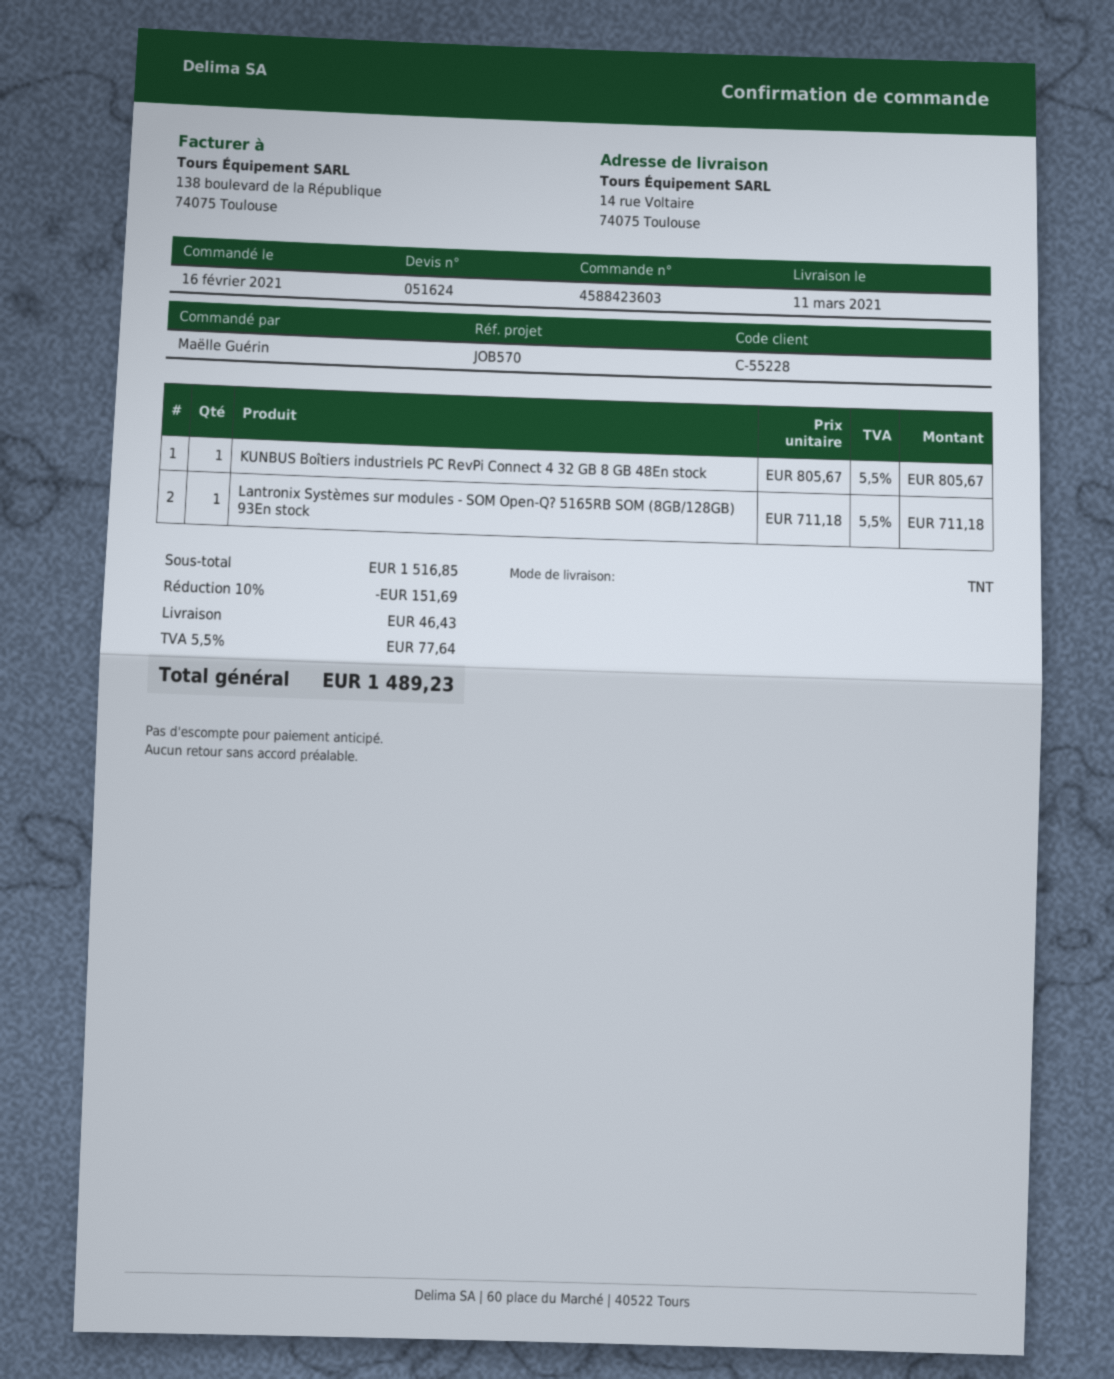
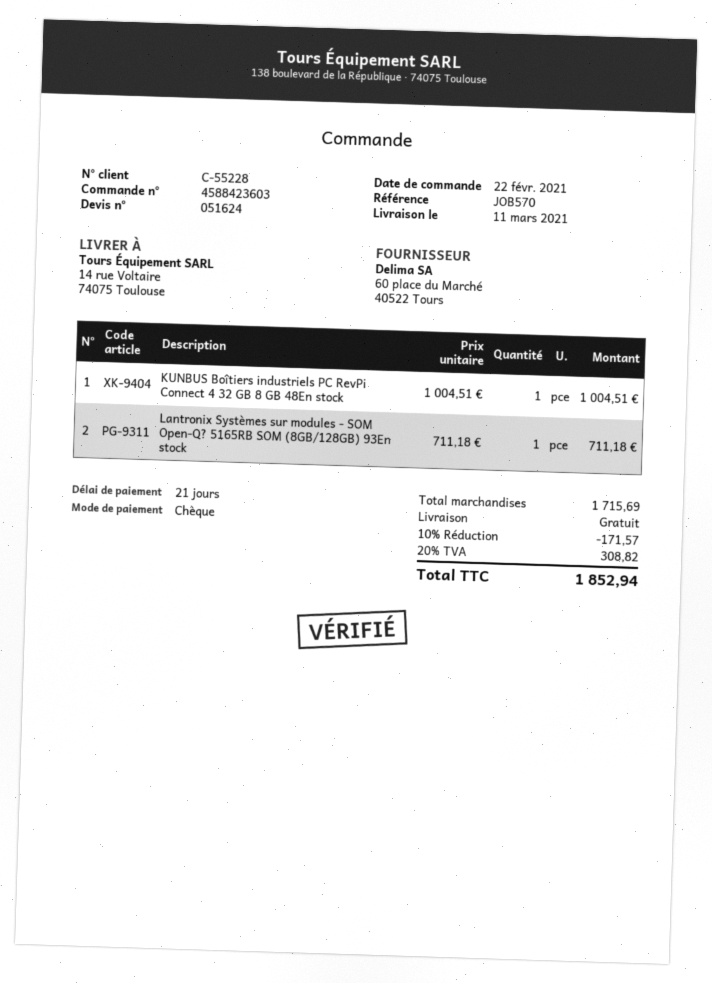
order date: 2021-02-16 -> 2021-02-22
KUNBUS Boîtiers industriels PC RevPi Connect 4 32 GB 8 GB 48En stock: 1 x 805.67 = 805.67 -> 1 x 1004.51 = 1004.51
subtotal: 1516.85 -> 1715.69
discount: 10% = 151.69 -> 10% = 171.57
shipping: 46.43 -> 0.00
tax: 5.5% = 77.64 -> 20% = 308.82
total: 1489.23 -> 1852.94

